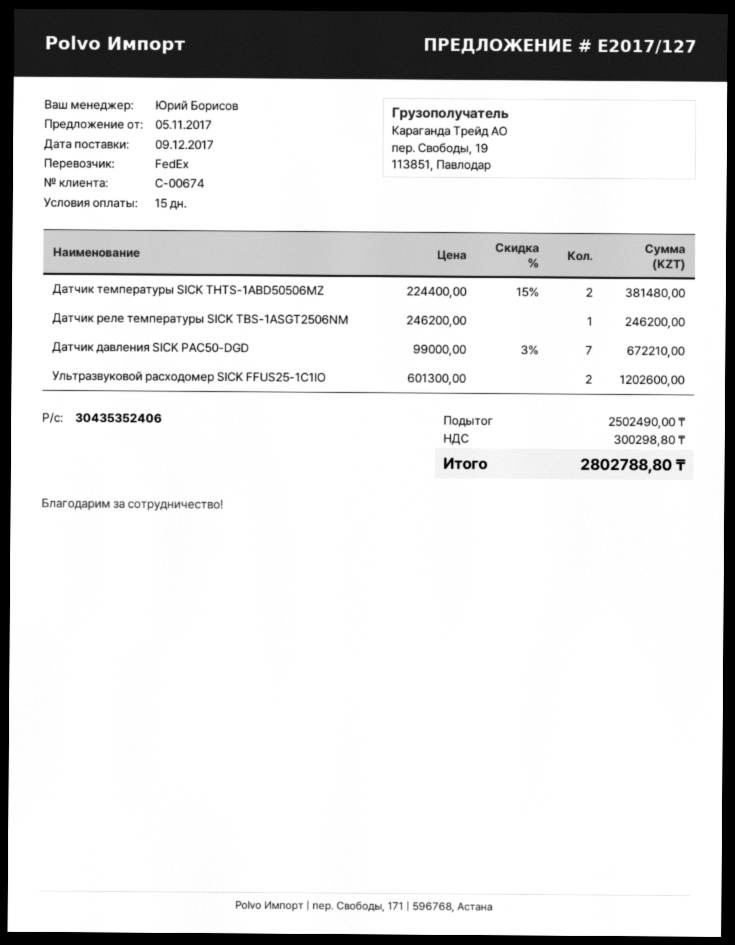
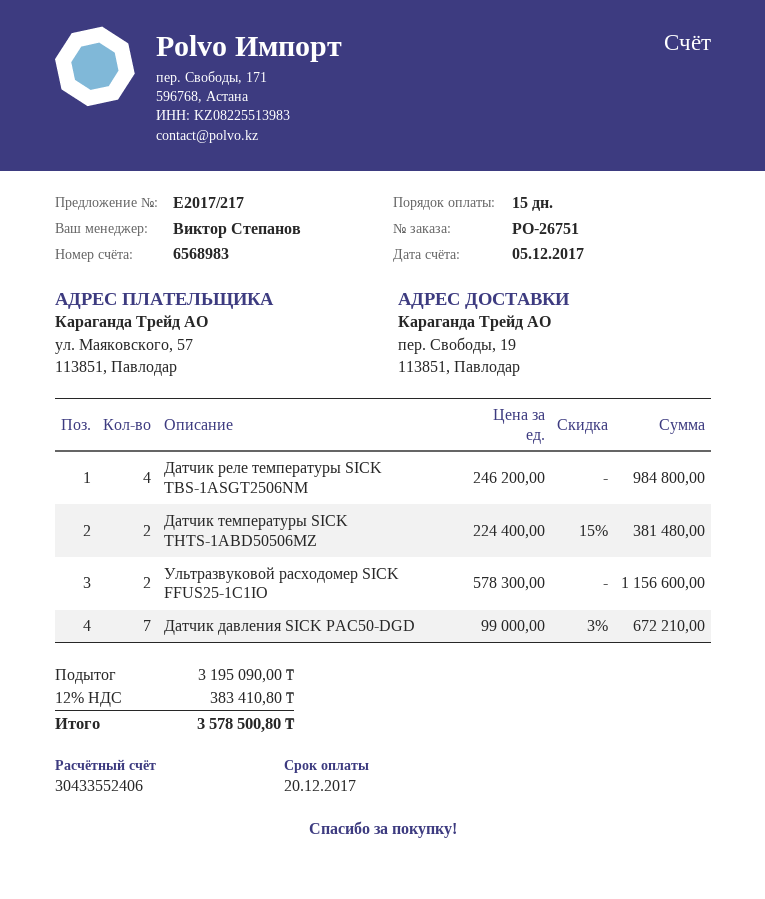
quote number: E2017/127 -> E2017/217
sales rep: Юрий Борисов -> Виктор Степанов
bank account: 30435352406 -> 30433552406
Датчик реле температуры SICK TBS-1ASGT2506NM: 1 x 246200.00 = 246200.00 -> 4 x 246200.00 = 984800.00
Ультразвуковой расходомер SICK FFUS25-1C1IO: 2 x 601300.00 = 1202600.00 -> 2 x 578300.00 = 1156600.00
subtotal: 2502490.00 -> 3195090.00
tax: 300298.80 -> 383410.80
total: 2802788.80 -> 3578500.80

